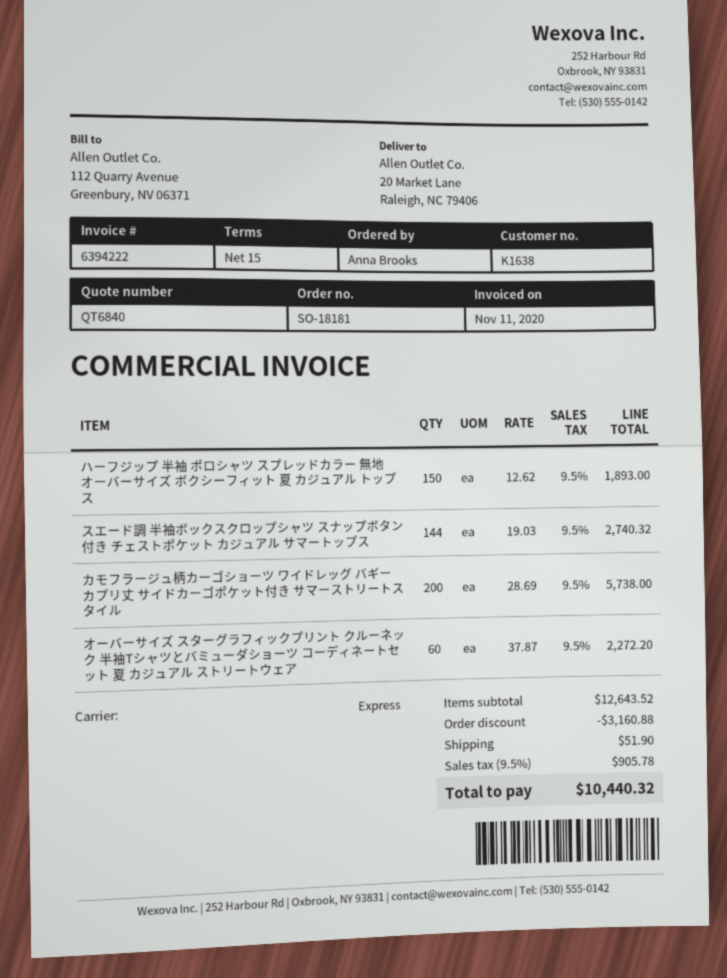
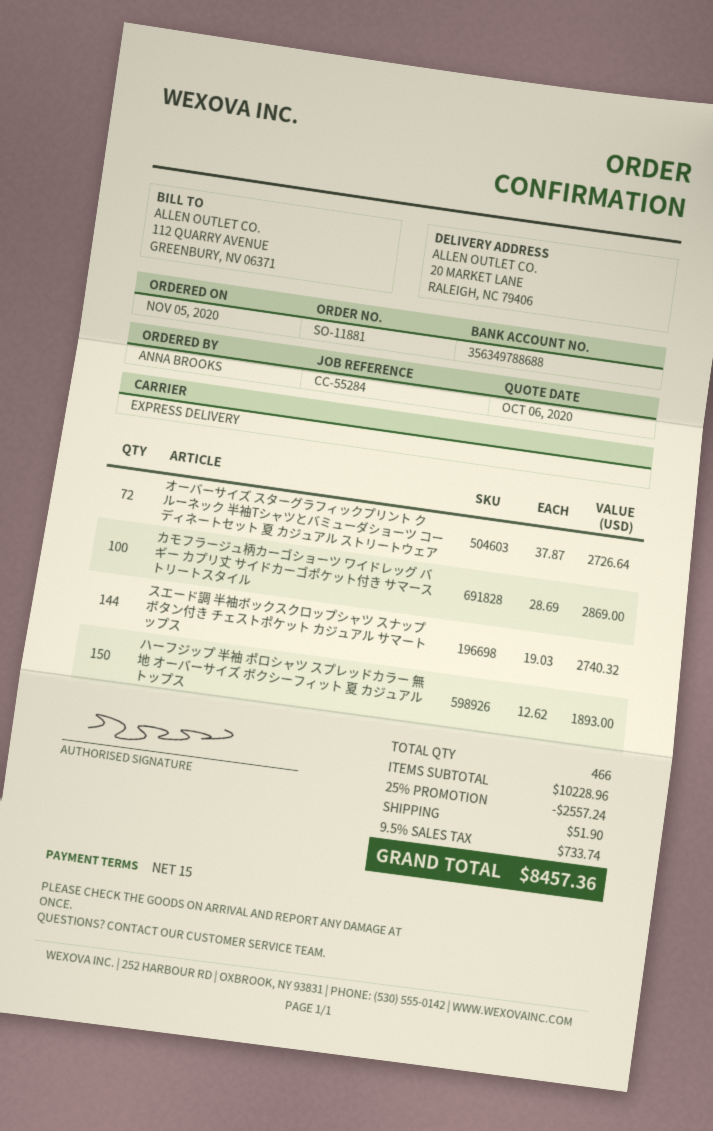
order number: SO-18181 -> SO-11881
カモフラージュ柄カーゴショーツ ワイドレッグ バギー カプリ丈 サイドカーゴポケット付き サマーストリートスタイル: 200 x 28.69 = 5738.00 -> 100 x 28.69 = 2869.00
オーバーサイズ スターグラフィックプリント クルーネック 半袖Tシャツとバミューダショーツ コーディネートセット 夏 カジュアル ストリートウェア: 60 x 37.87 = 2272.20 -> 72 x 37.87 = 2726.64
subtotal: 12643.52 -> 10228.96
discount: 3160.88 -> 2557.24
tax: 9.5% = 905.78 -> 9.5% = 733.74
total: 10440.32 -> 8457.36

